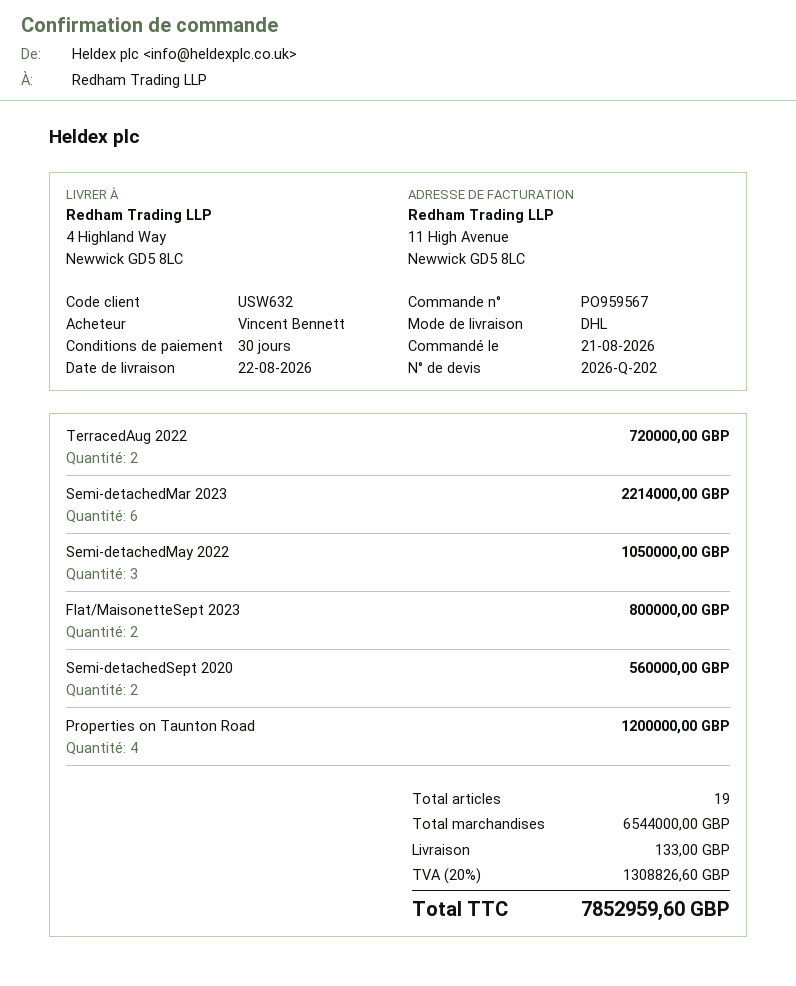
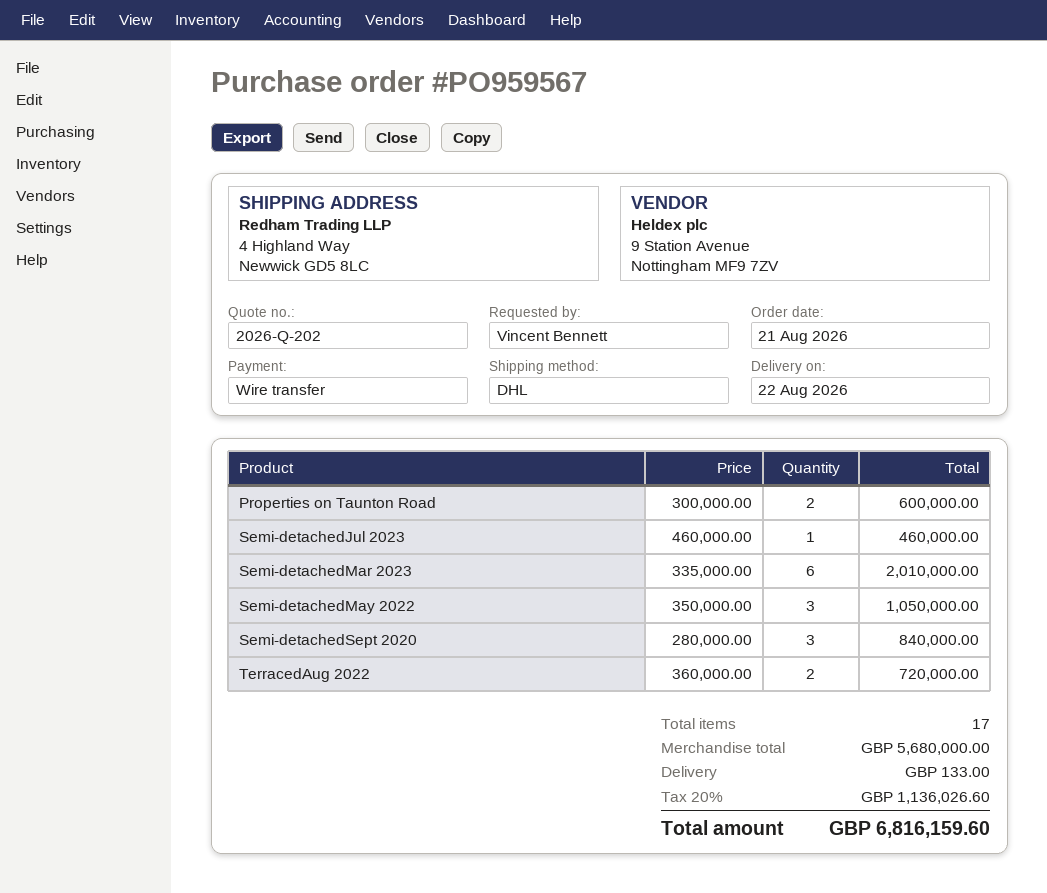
Semi-detachedMar 2023: 6 for 2214000.00 -> 6 for 2010000.00
Flat/MaisonetteSept 2023: 2 for 800000.00 -> none
Semi-detachedSept 2020: 2 for 560000.00 -> 3 for 840000.00
Properties on Taunton Road: 4 for 1200000.00 -> 2 for 600000.00
Semi-detachedJul 2023: none -> 1 for 460000.00
total quantity: 19 -> 17
subtotal: 6544000.00 -> 5680000.00
tax: 20% = 1308826.60 -> 20% = 1136026.60
total: 7852959.60 -> 6816159.60

